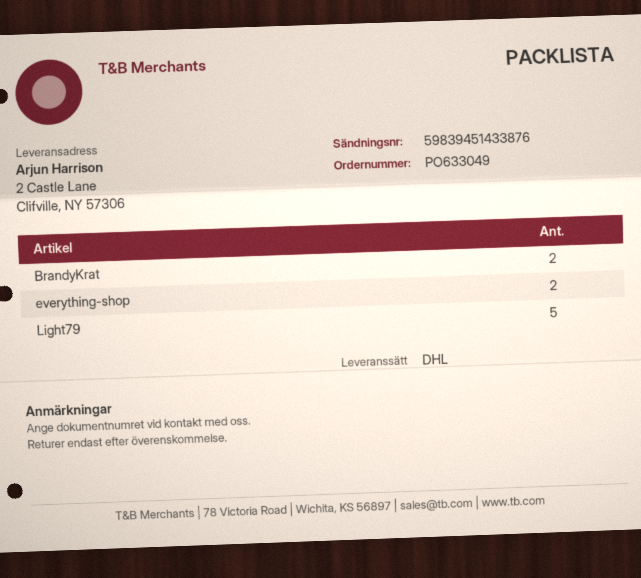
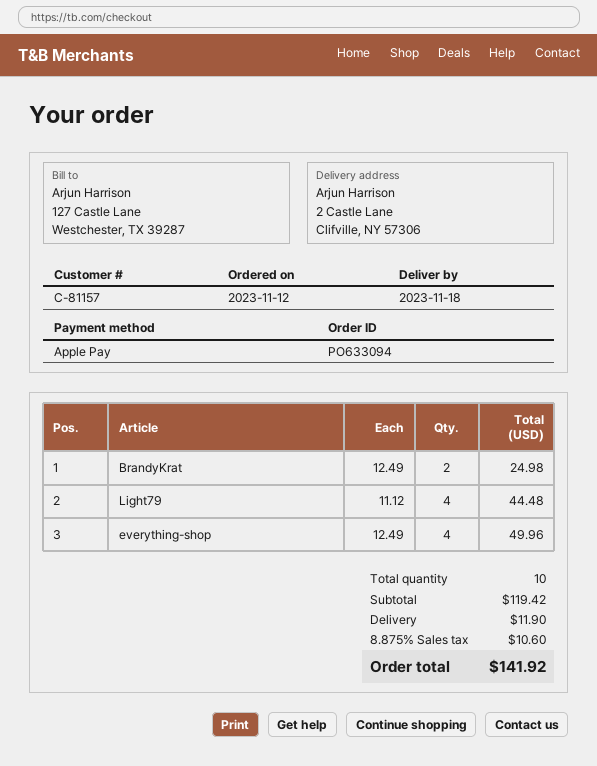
order number: PO633049 -> PO633094
everything-shop: 2 -> 4
Light79: 5 -> 4

